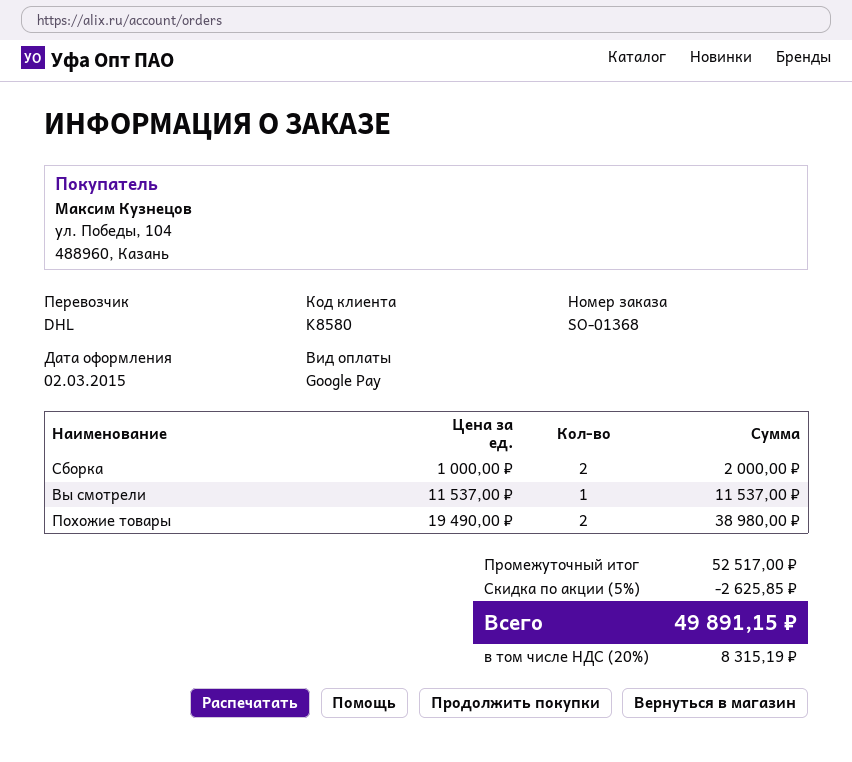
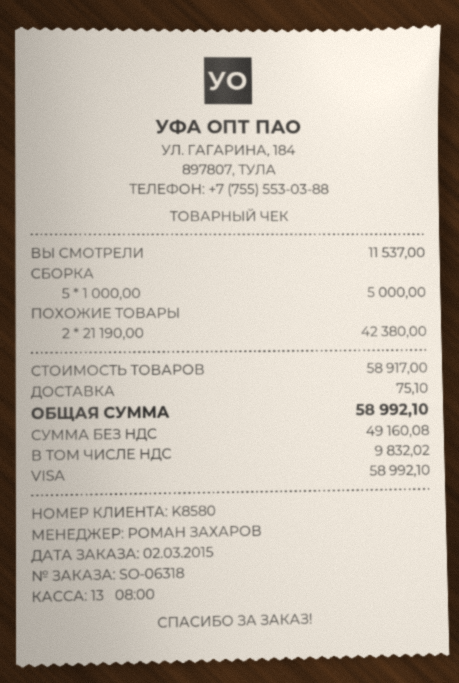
order number: SO-01368 -> SO-06318
payment method: Google Pay -> Visa
Сборка: 2 x 1000.00 = 2000.00 -> 5 x 1000.00 = 5000.00
Похожие товары: 2 x 19490.00 = 38980.00 -> 2 x 21190.00 = 42380.00
subtotal: 52517.00 -> 58917.00
discount: 5% = 2625.85 -> none
shipping: none -> 75.10
tax: 8315.19 -> 9832.02
total: 49891.15 -> 58992.10

